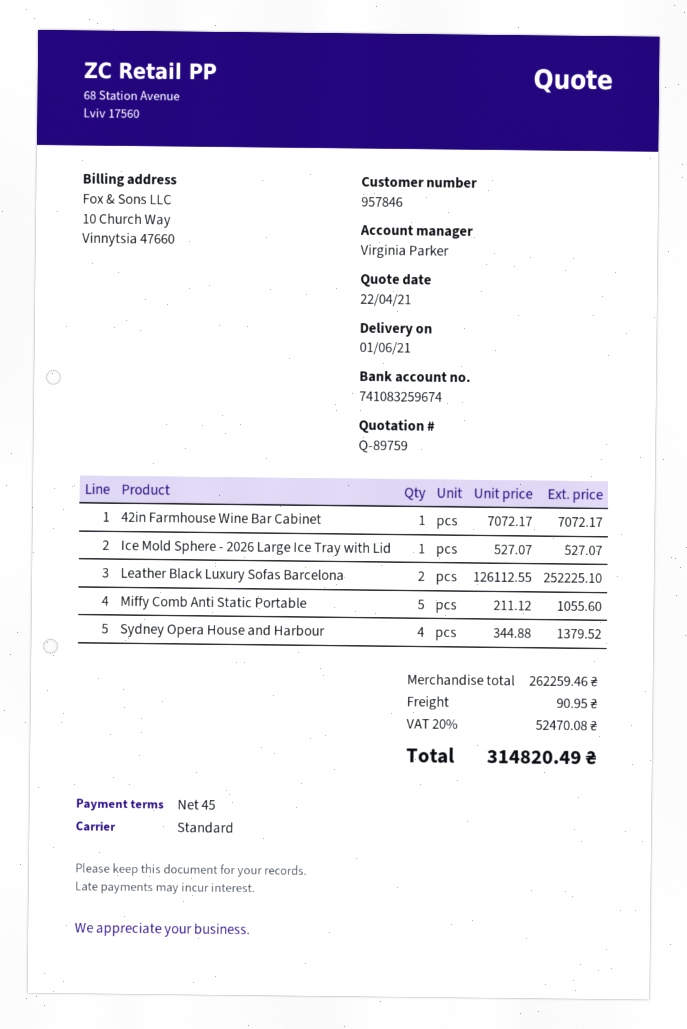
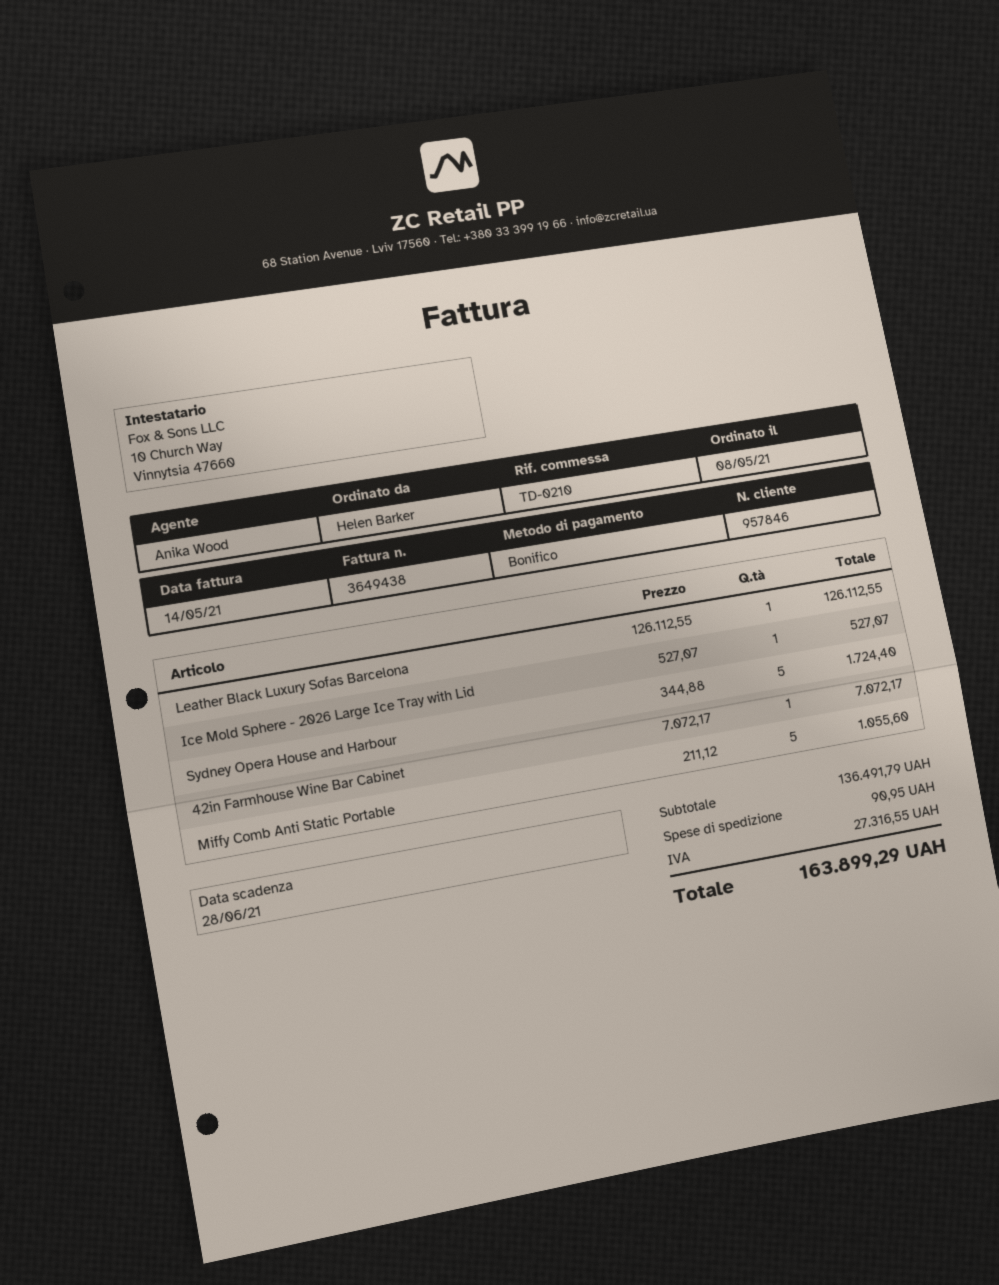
sales rep: Virginia Parker -> Anika Wood
Leather Black Luxury Sofas Barcelona: 2 x 126112.55 = 252225.10 -> 1 x 126112.55 = 126112.55
Sydney Opera House and Harbour: 4 x 344.88 = 1379.52 -> 5 x 344.88 = 1724.40
subtotal: 262259.46 -> 136491.79
tax: 52470.08 -> 27316.55
total: 314820.49 -> 163899.29

